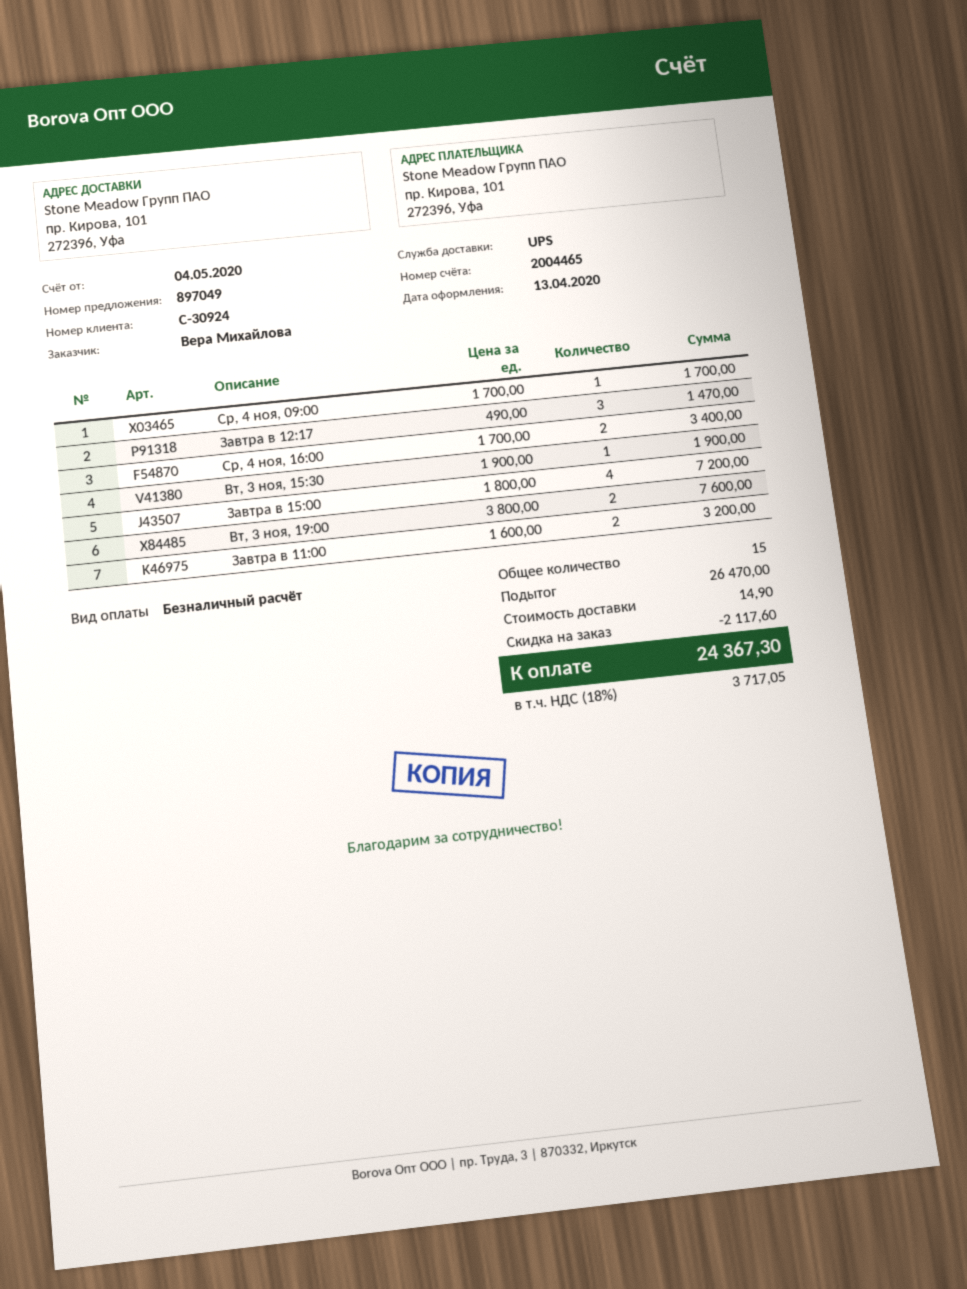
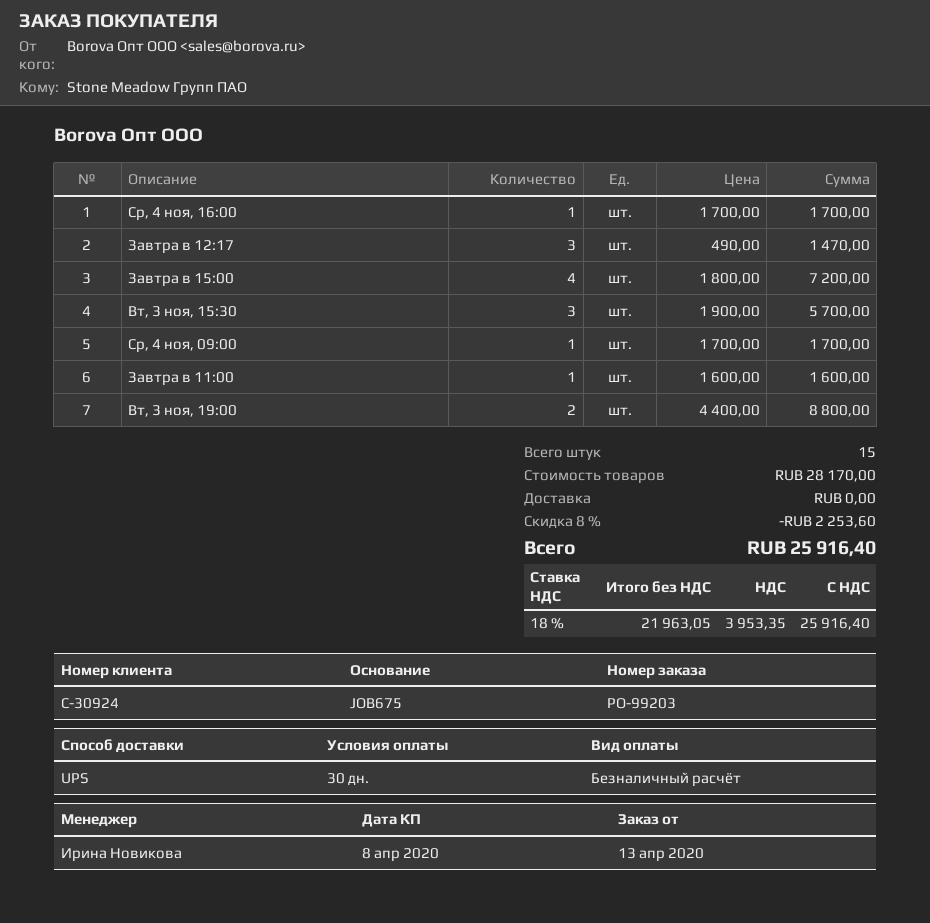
Ср, 4 ноя, 16:00: 2 x 1700.00 = 3400.00 -> 1 x 1700.00 = 1700.00
Вт, 3 ноя, 15:30: 1 x 1900.00 = 1900.00 -> 3 x 1900.00 = 5700.00
Вт, 3 ноя, 19:00: 2 x 3800.00 = 7600.00 -> 2 x 4400.00 = 8800.00
Завтра в 11:00: 2 x 1600.00 = 3200.00 -> 1 x 1600.00 = 1600.00
subtotal: 26470.00 -> 28170.00
discount: 2117.60 -> 2253.60
shipping: 14.90 -> 0.00
tax: 18% = 3717.05 -> 18% = 3953.35
total: 24367.30 -> 25916.40

